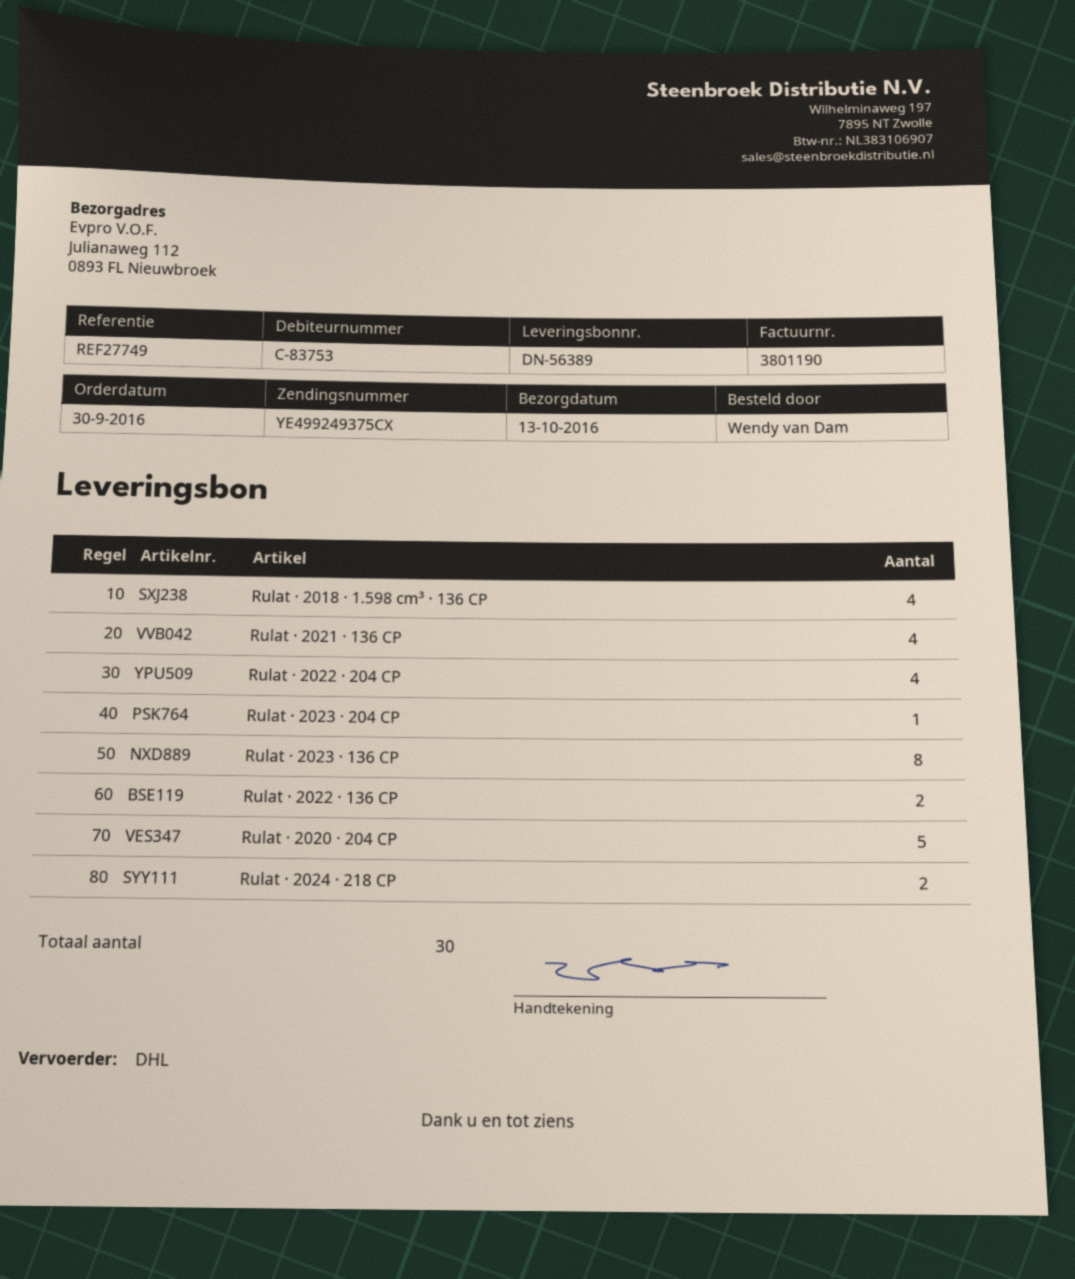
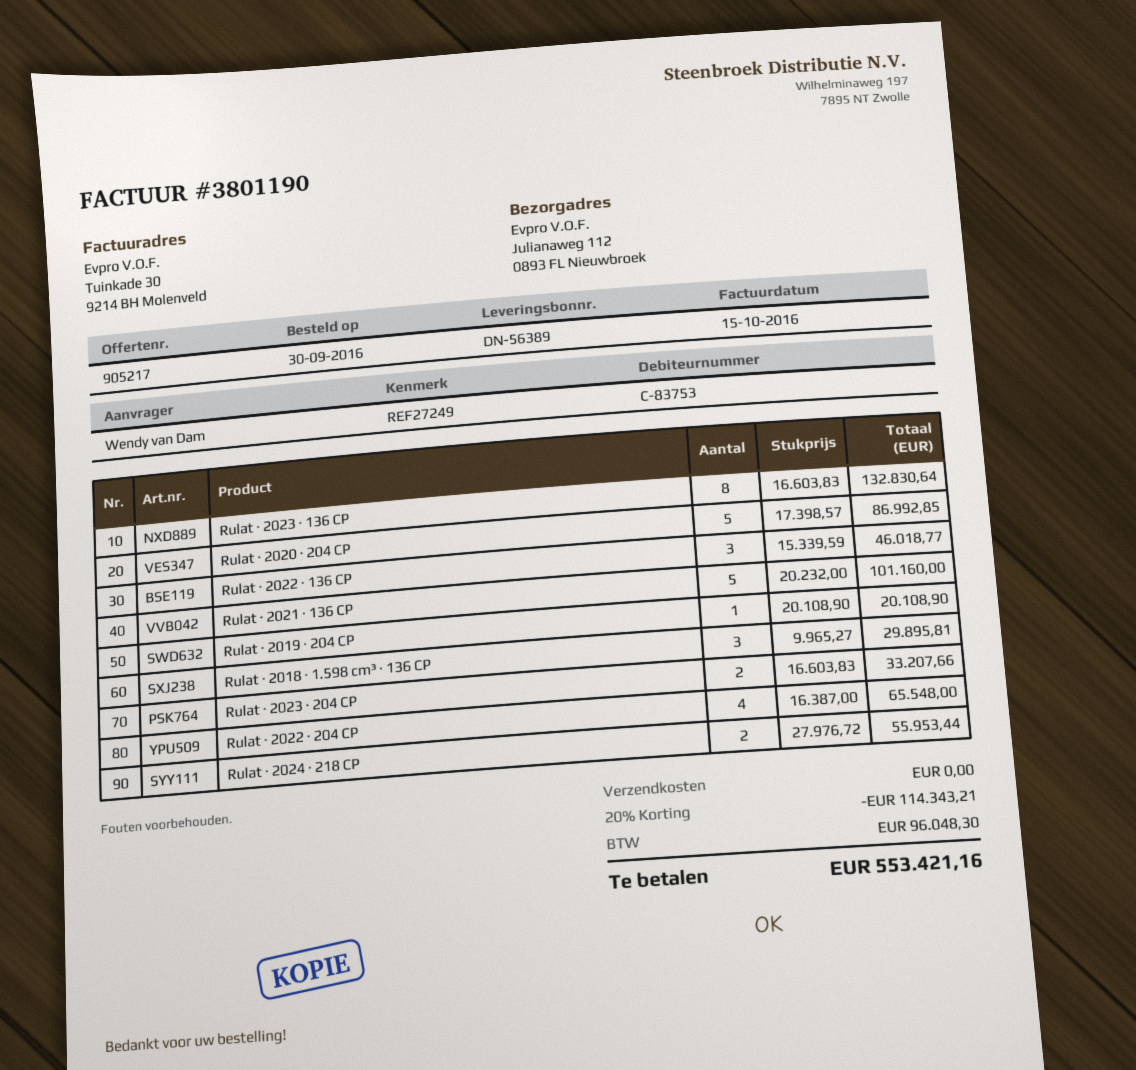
reference: REF27749 -> REF27249
Rulat · 2018 · 1.598 cm³ · 136 CP: 4 -> 3
Rulat · 2021 · 136 CP: 4 -> 5
Rulat · 2023 · 204 CP: 1 -> 2
Rulat · 2022 · 136 CP: 2 -> 3
Rulat · 2019 · 204 CP: none -> 1

